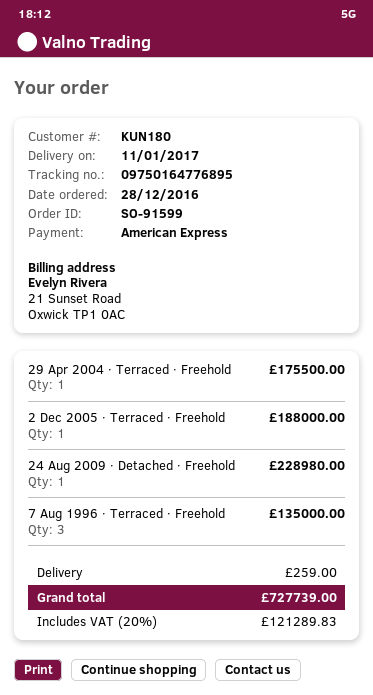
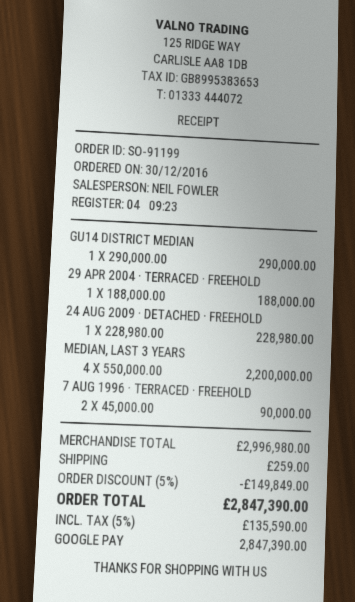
order number: SO-91599 -> SO-91199
order date: 2016-12-28 -> 2016-12-30
payment method: American Express -> Google Pay
29 Apr 2004 · Terraced · Freehold: 1 for 175500.00 -> 1 for 188000.00
2 Dec 2005 · Terraced · Freehold: 1 for 188000.00 -> none
7 Aug 1996 · Terraced · Freehold: 3 for 135000.00 -> 2 for 90000.00
GU14 DISTRICT MEDIAN: none -> 1 for 290000.00
MEDIAN, LAST 3 YEARS: none -> 4 for 2200000.00
discount: none -> 5% = 149849.00
tax: 20% = 121289.83 -> 5% = 135590.00
total: 727739.00 -> 2847390.00

